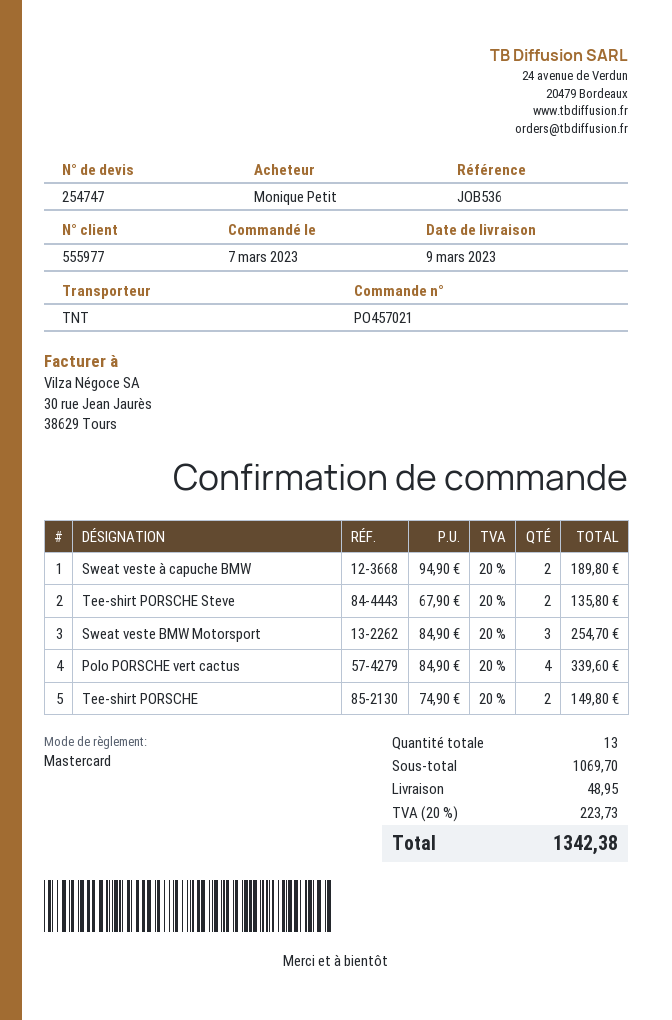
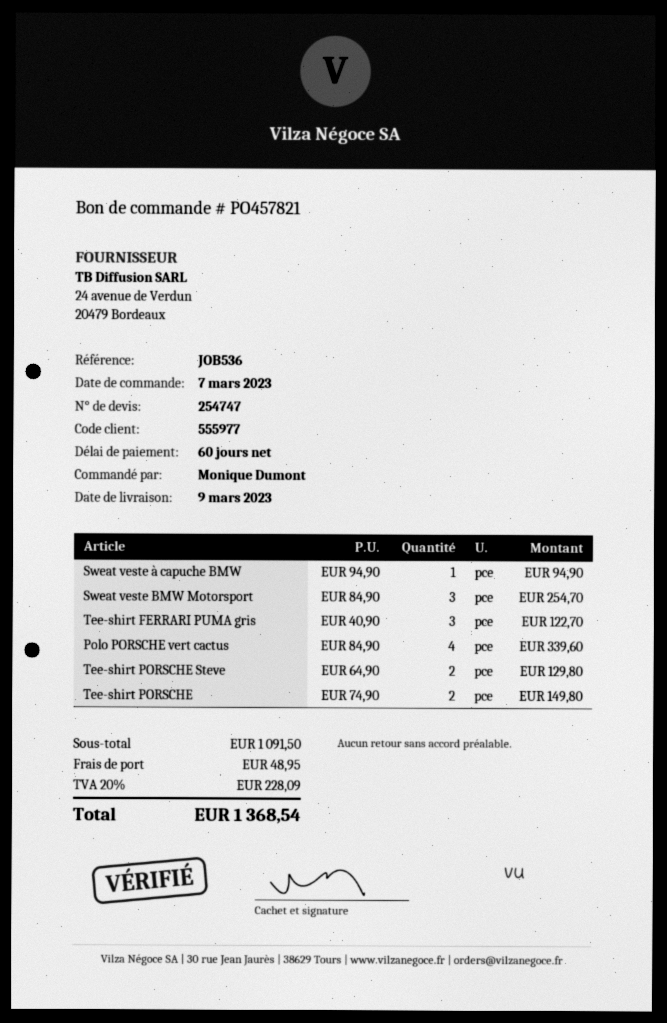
order number: PO457021 -> PO457821
ordered by: Monique Petit -> Monique Dumont
Sweat veste à capuche BMW: 2 x 94.90 = 189.80 -> 1 x 94.90 = 94.90
Tee-shirt PORSCHE Steve: 2 x 67.90 = 135.80 -> 2 x 64.90 = 129.80
Tee-shirt FERRARI PUMA gris: none -> 3 x 40.90 = 122.70
subtotal: 1069.70 -> 1091.50
tax: 20% = 223.73 -> 20% = 228.09
total: 1342.38 -> 1368.54

